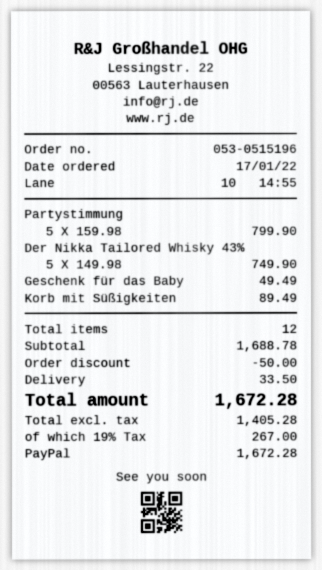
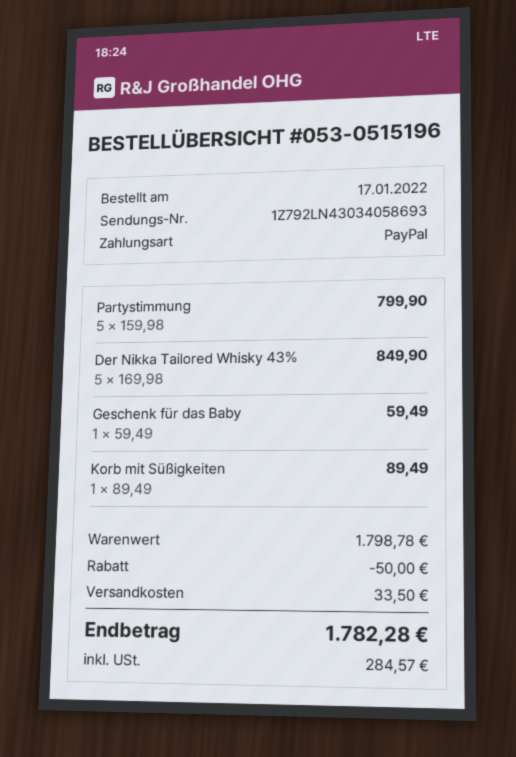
Der Nikka Tailored Whisky 43%: 5 x 149.98 = 749.90 -> 5 x 169.98 = 849.90
Geschenk für das Baby: 1 x 49.49 = 49.49 -> 1 x 59.49 = 59.49
subtotal: 1688.78 -> 1798.78
tax: 267.00 -> 284.57
total: 1672.28 -> 1782.28

